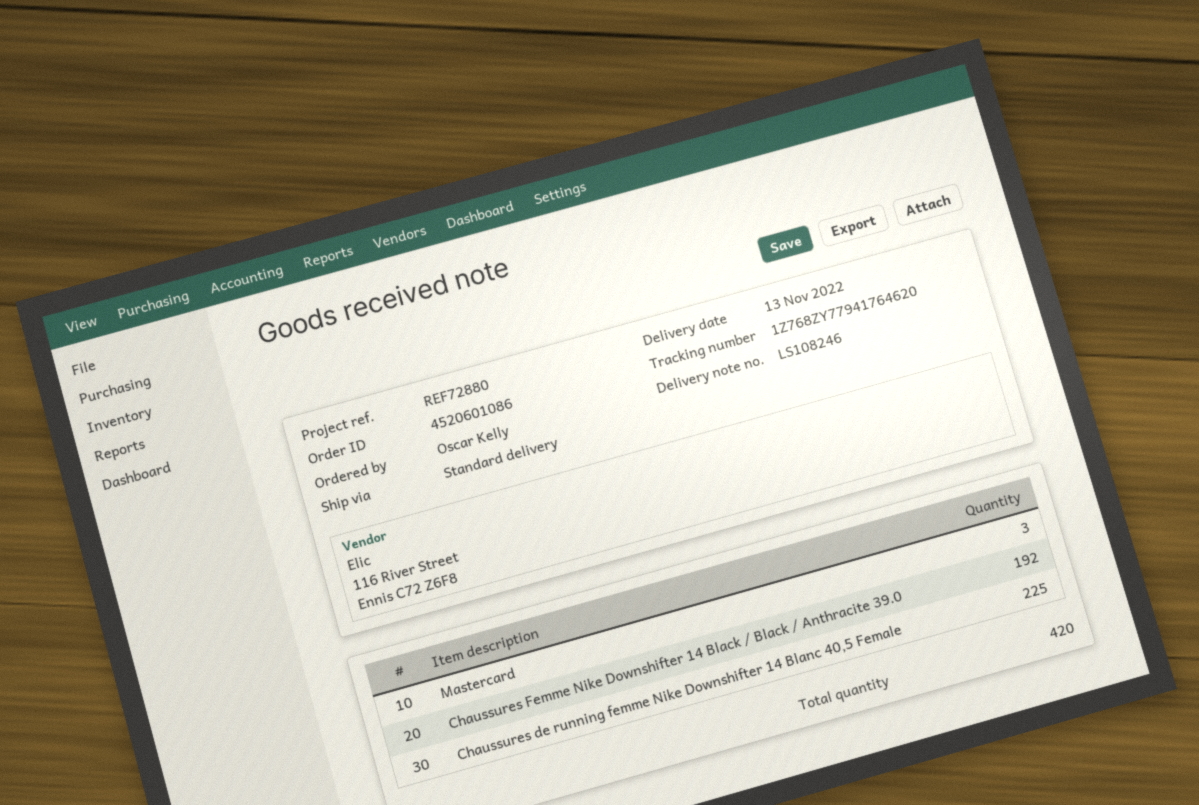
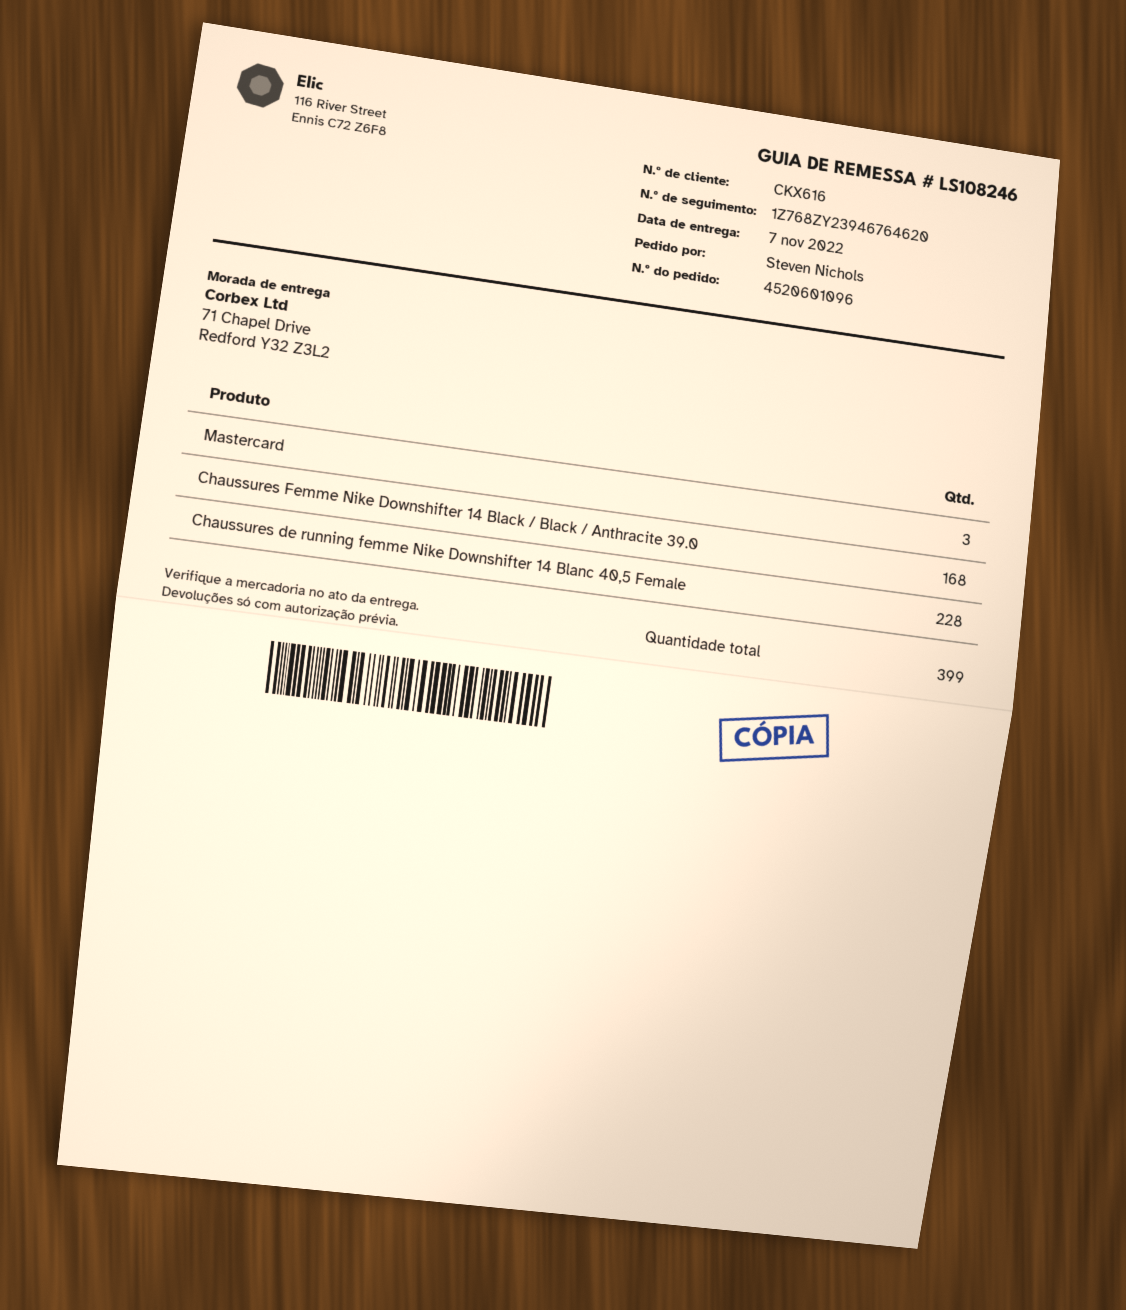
order number: 4520601086 -> 4520601096
delivery date: 2022-11-13 -> 2022-11-07
ordered by: Oscar Kelly -> Steven Nichols
tracking number: 1Z768ZY77941764620 -> 1Z768ZY23946764620
Chaussures Femme Nike Downshifter 14 Black / Black / Anthracite 39.0: 192 -> 168
Chaussures de running femme Nike Downshifter 14 Blanc 40,5 Female: 225 -> 228
total quantity: 420 -> 399

